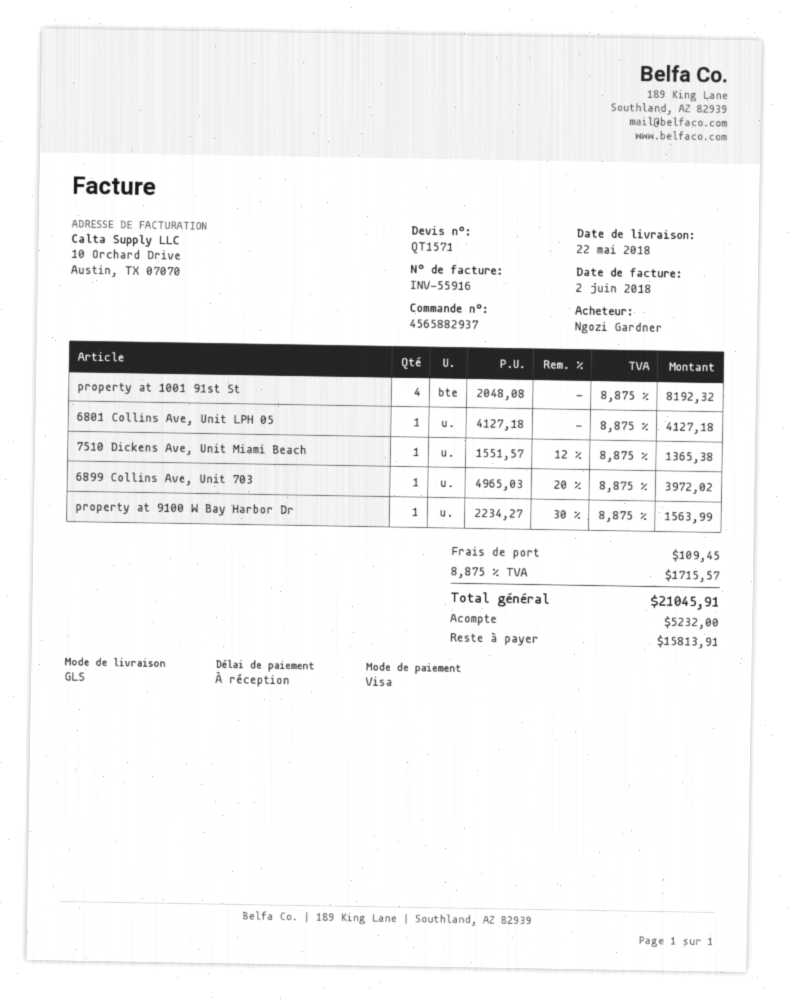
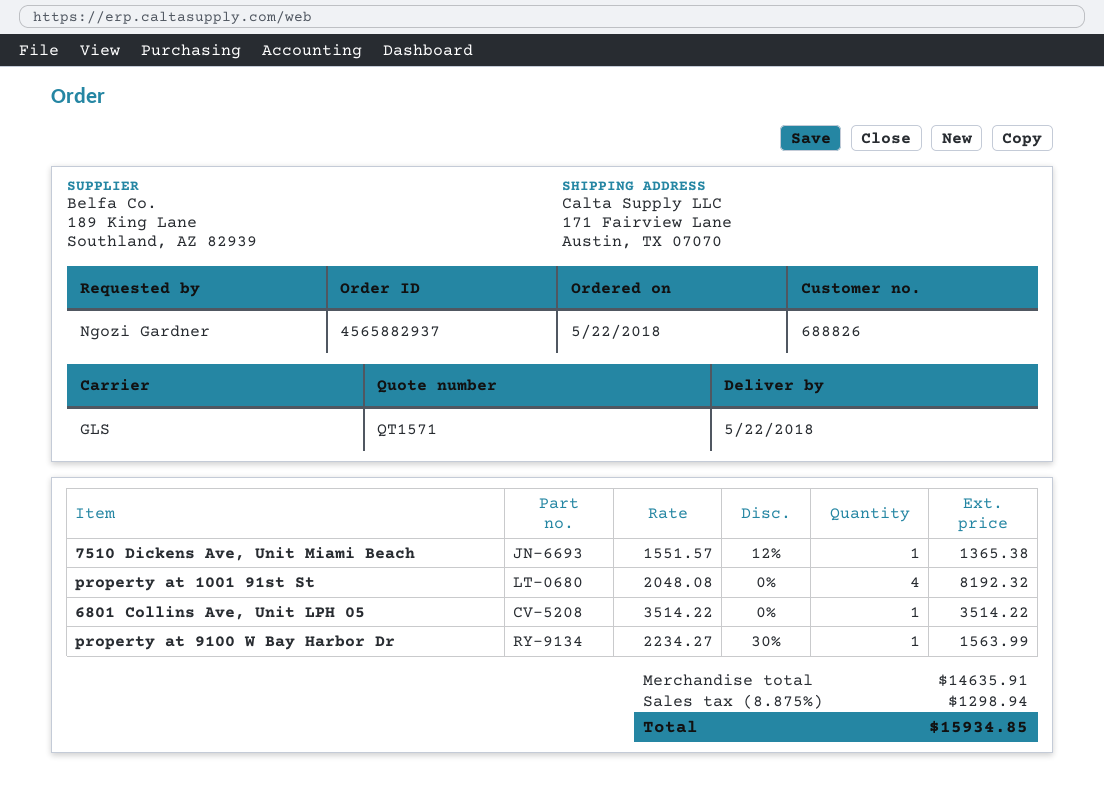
6801 Collins Ave, Unit LPH 05: 1 x 4127.18 = 4127.18 -> 1 x 3514.22 = 3514.22
6899 Collins Ave, Unit 703: 1 x 4965.03 - 20% = 3972.02 -> none
shipping: 109.45 -> none
tax: 8.875% = 1715.57 -> 8.875% = 1298.94
total: 21045.91 -> 15934.85

